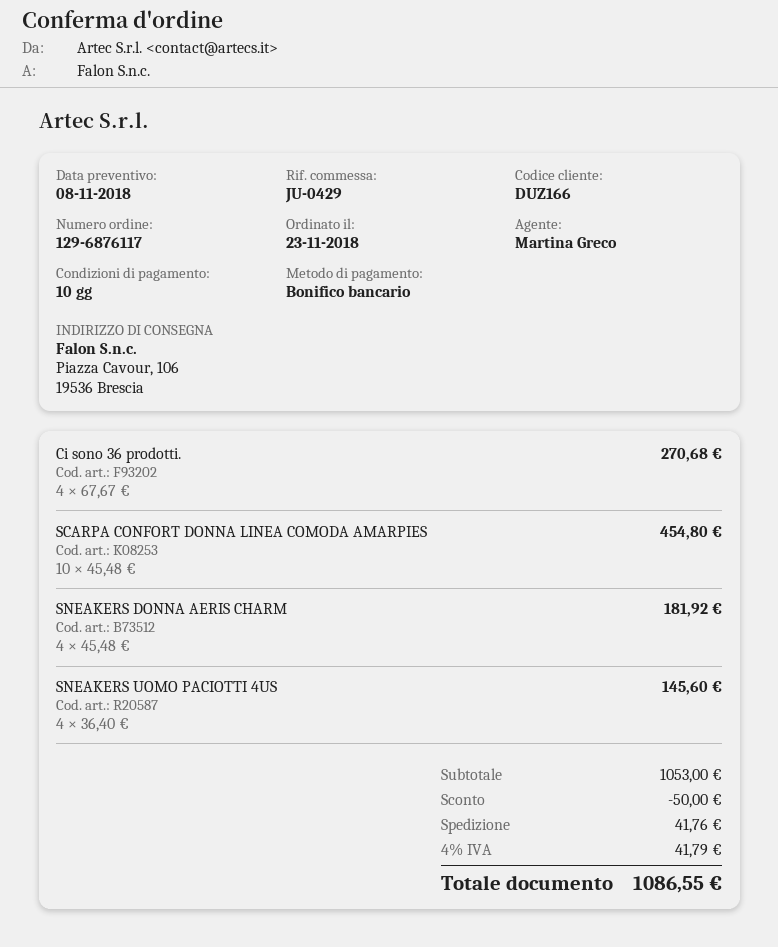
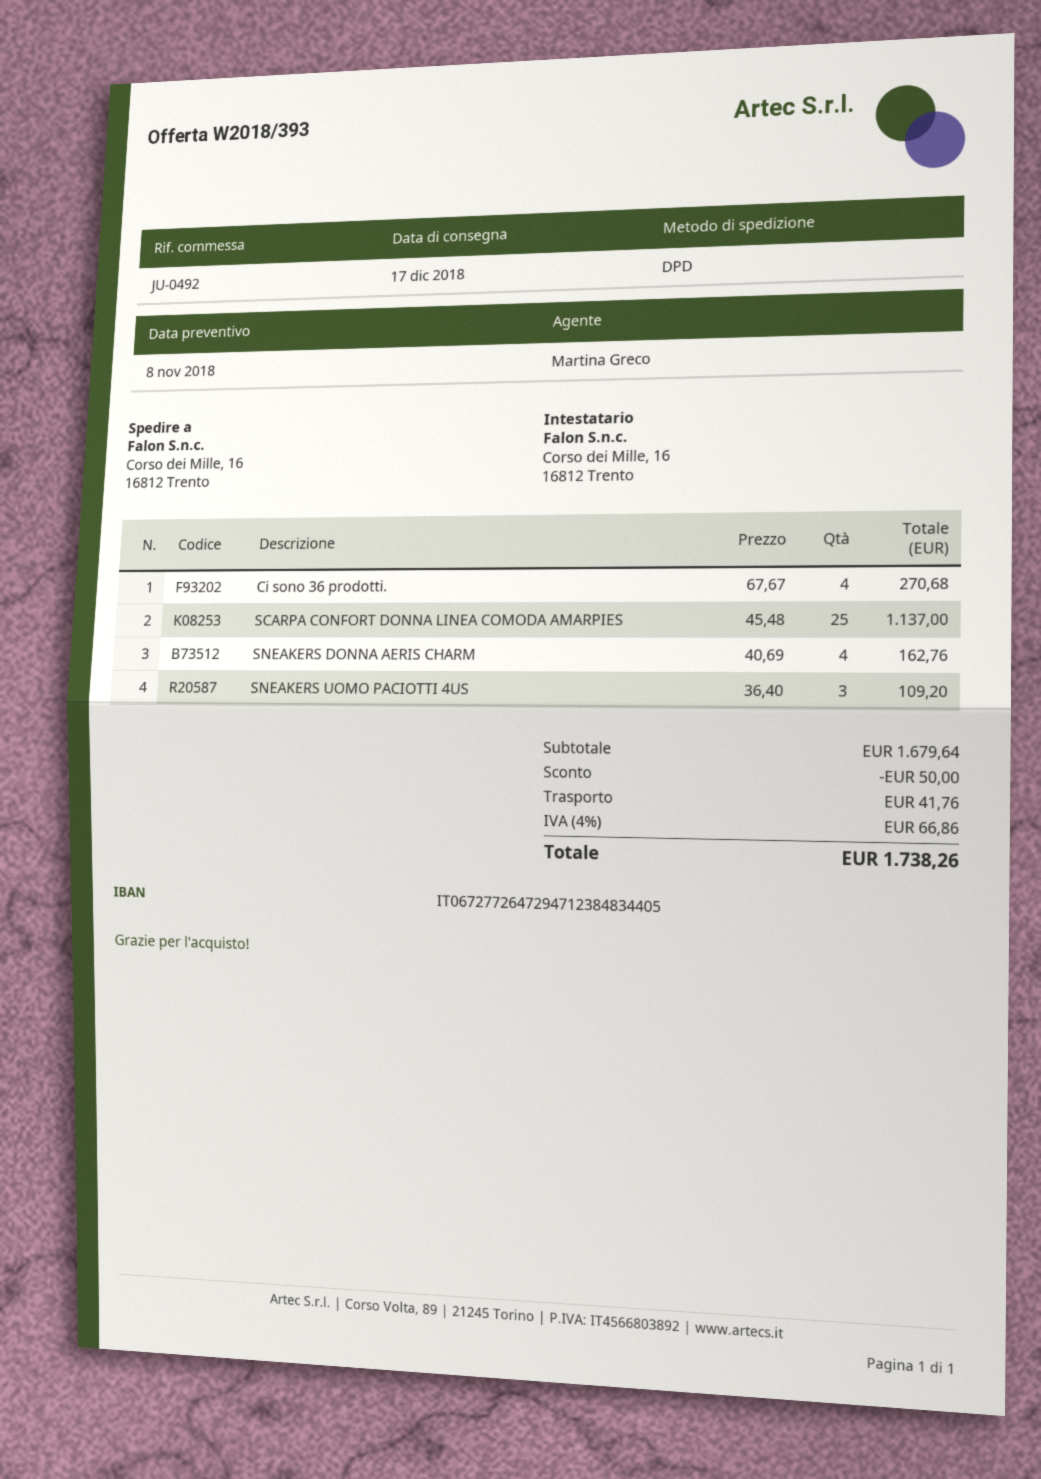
reference: JU-0429 -> JU-0492
ship to: Piazza Cavour, 106, 19536 Brescia -> Corso dei Mille, 16, 16812 Trento
SCARPA CONFORT DONNA LINEA COMODA AMARPIES: 10 x 45.48 = 454.80 -> 25 x 45.48 = 1137.00
SNEAKERS DONNA AERIS CHARM: 4 x 45.48 = 181.92 -> 4 x 40.69 = 162.76
SNEAKERS UOMO PACIOTTI 4US: 4 x 36.40 = 145.60 -> 3 x 36.40 = 109.20
subtotal: 1053.00 -> 1679.64
tax: 4% = 41.79 -> 4% = 66.86
total: 1086.55 -> 1738.26

